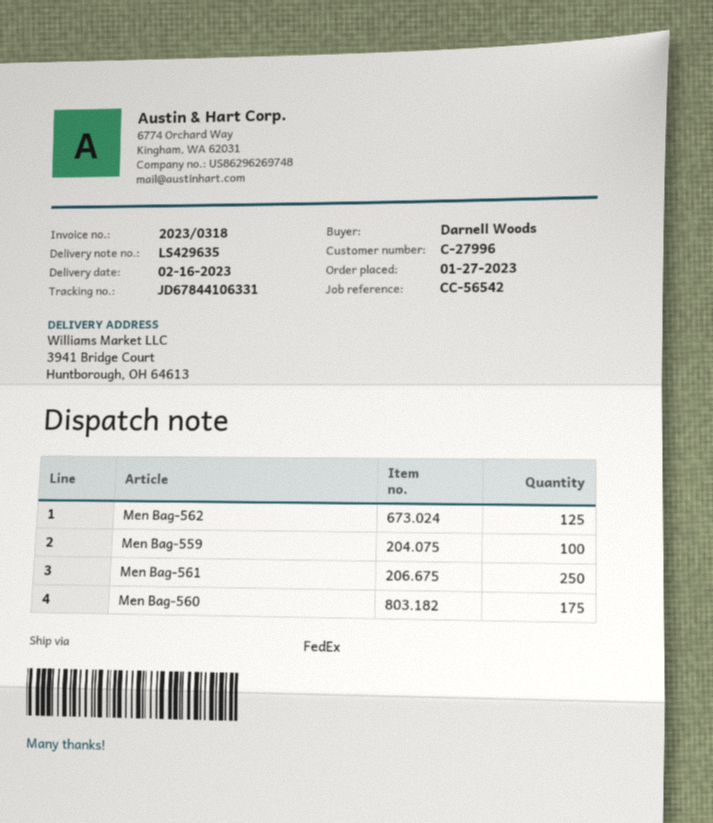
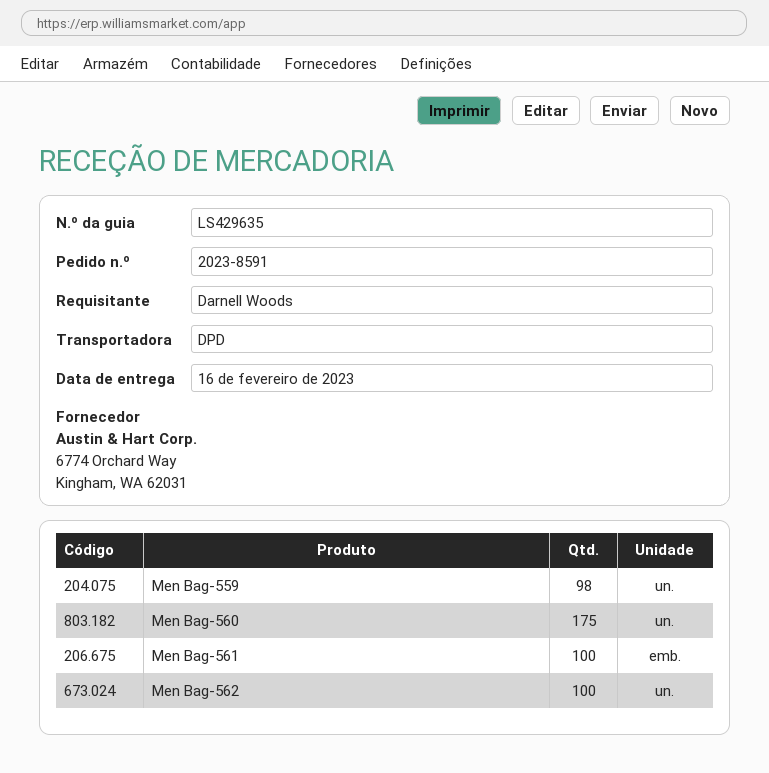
shipping method: FedEx -> DPD
Men Bag-562: 125 -> 100
Men Bag-559: 100 -> 98
Men Bag-561: 250 -> 100

